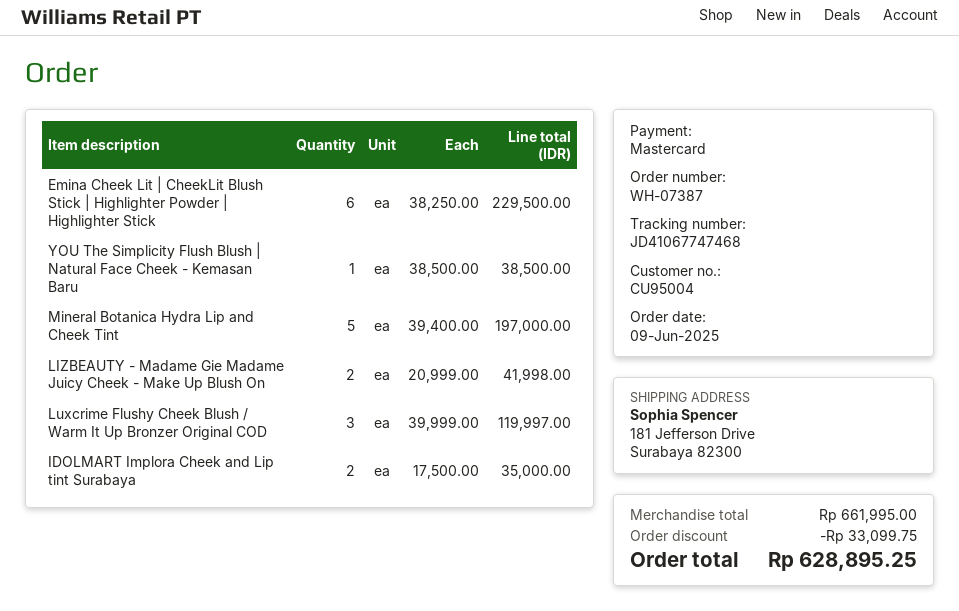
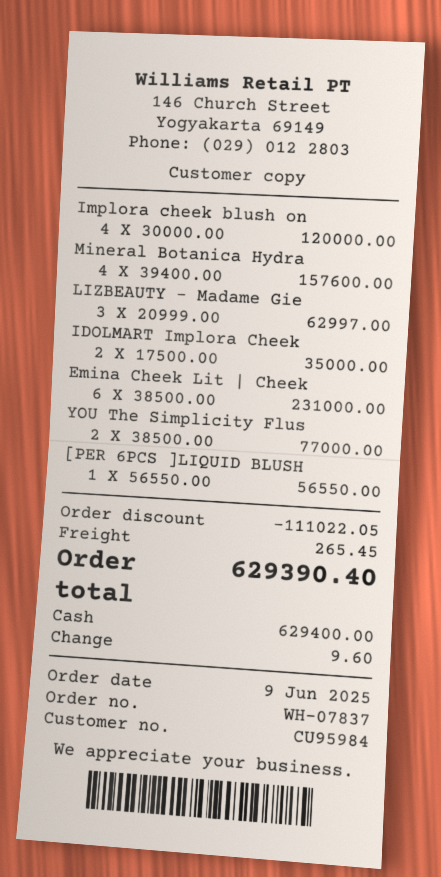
order number: WH-07387 -> WH-07837
customer number: CU95004 -> CU95984
payment method: Mastercard -> cash
Emina Cheek Lit | CheekLit Blush Stick | Highlighter Powder | Highlighter Stick: 6 x 38250.00 = 229500.00 -> 6 x 38500.00 = 231000.00
YOU The Simplicity Flush Blush | Natural Face Cheek - Kemasan Baru: 1 x 38500.00 = 38500.00 -> 2 x 38500.00 = 77000.00
Mineral Botanica Hydra Lip and Cheek Tint: 5 x 39400.00 = 197000.00 -> 4 x 39400.00 = 157600.00
LIZBEAUTY - Madame Gie Madame Juicy Cheek - Make Up Blush On: 2 x 20999.00 = 41998.00 -> 3 x 20999.00 = 62997.00
Luxcrime Flushy Cheek Blush / Warm It Up Bronzer Original COD: 3 x 39999.00 = 119997.00 -> none
Implora cheek blush on: none -> 4 x 30000.00 = 120000.00
[PER 6PCS ]LIQUID BLUSH: none -> 1 x 56550.00 = 56550.00
discount: 33099.75 -> 111022.05
shipping: none -> 265.45
total: 628895.25 -> 629390.40

